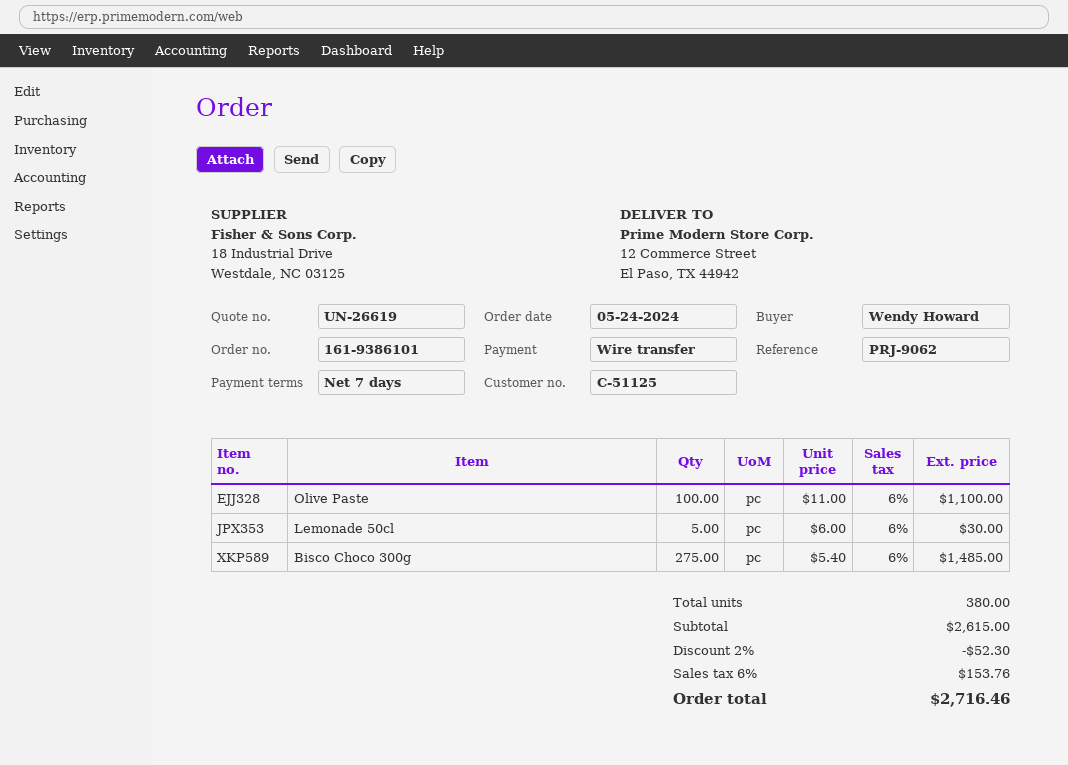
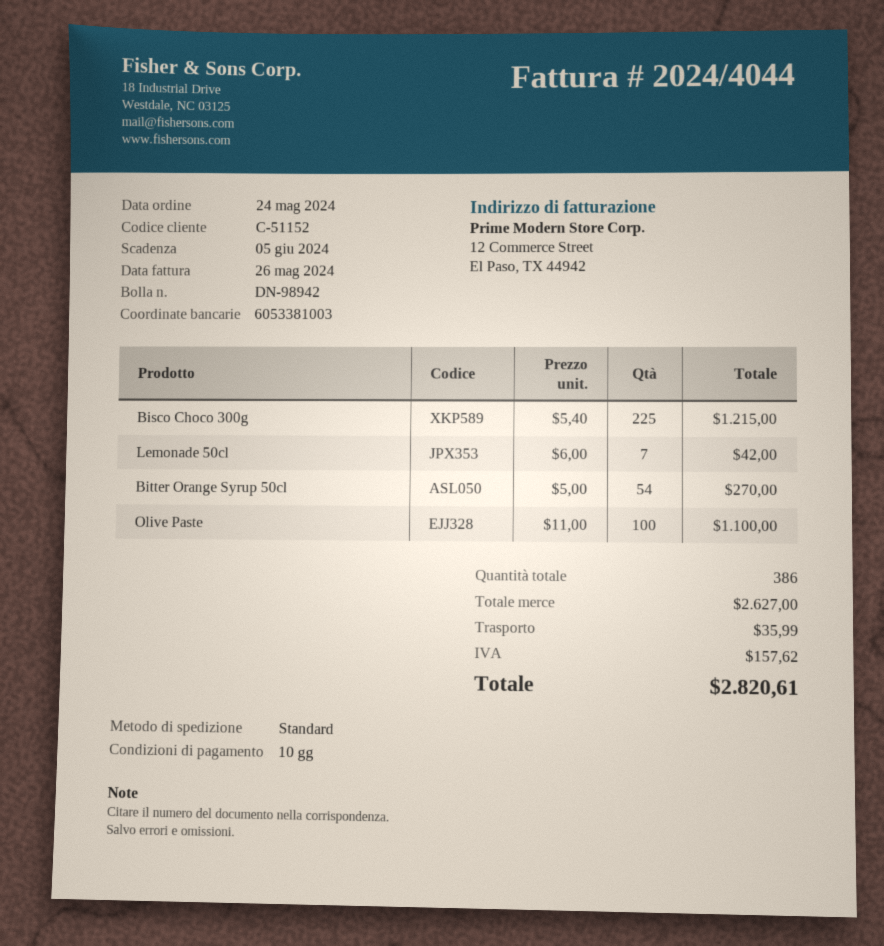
payment terms: 7 days -> 10 days
customer number: C-51125 -> C-51152
Lemonade 50cl: 5 x 6.00 = 30.00 -> 7 x 6.00 = 42.00
Bisco Choco 300g: 275 x 5.40 = 1485.00 -> 225 x 5.40 = 1215.00
Bitter Orange Syrup 50cl: none -> 54 x 5.00 = 270.00
total quantity: 380 -> 386
subtotal: 2615.00 -> 2627.00
discount: 2% = 52.30 -> none
shipping: none -> 35.99
tax: 153.76 -> 157.62
total: 2716.46 -> 2820.61

